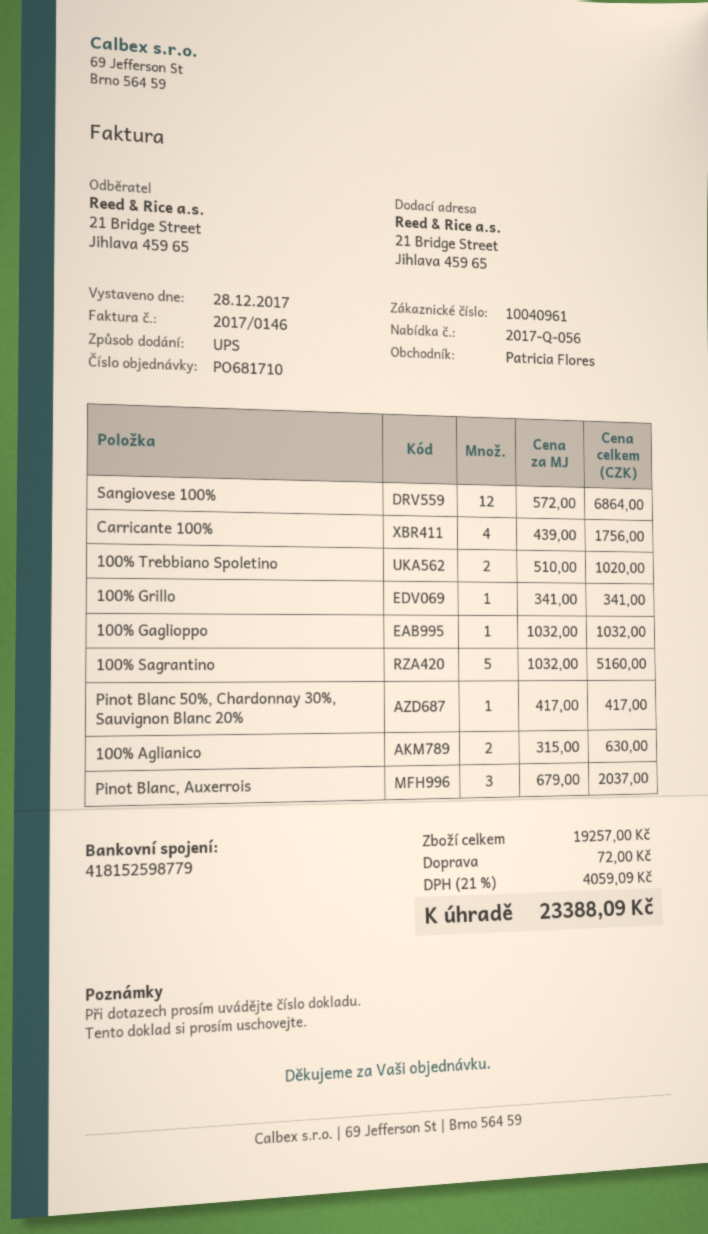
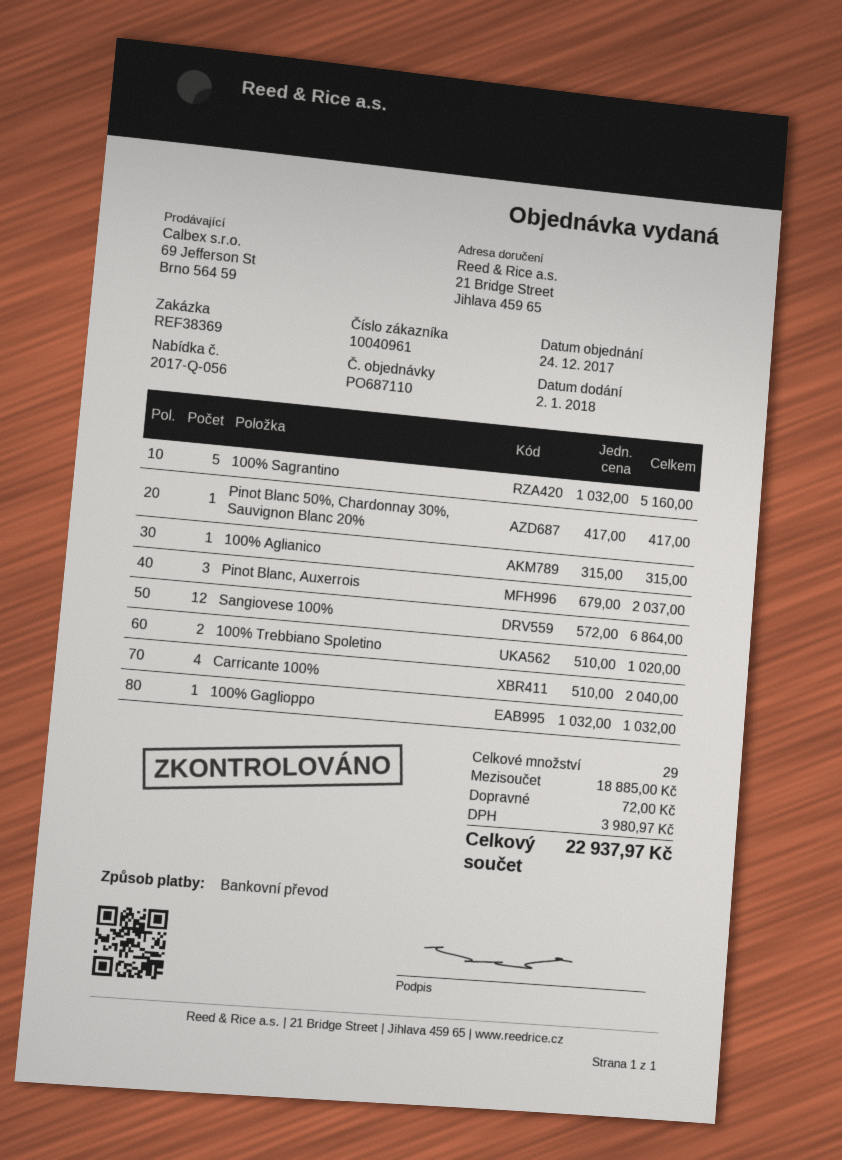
order number: PO681710 -> PO687110
Carricante 100%: 4 x 439.00 = 1756.00 -> 4 x 510.00 = 2040.00
100% Grillo: 1 x 341.00 = 341.00 -> none
100% Aglianico: 2 x 315.00 = 630.00 -> 1 x 315.00 = 315.00
subtotal: 19257.00 -> 18885.00
tax: 4059.09 -> 3980.97
total: 23388.09 -> 22937.97

